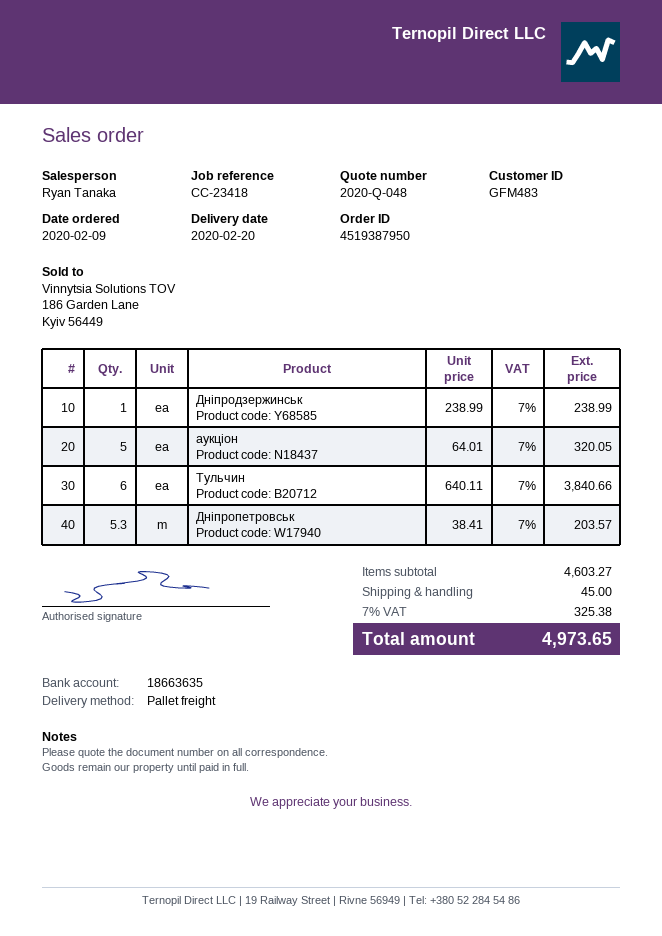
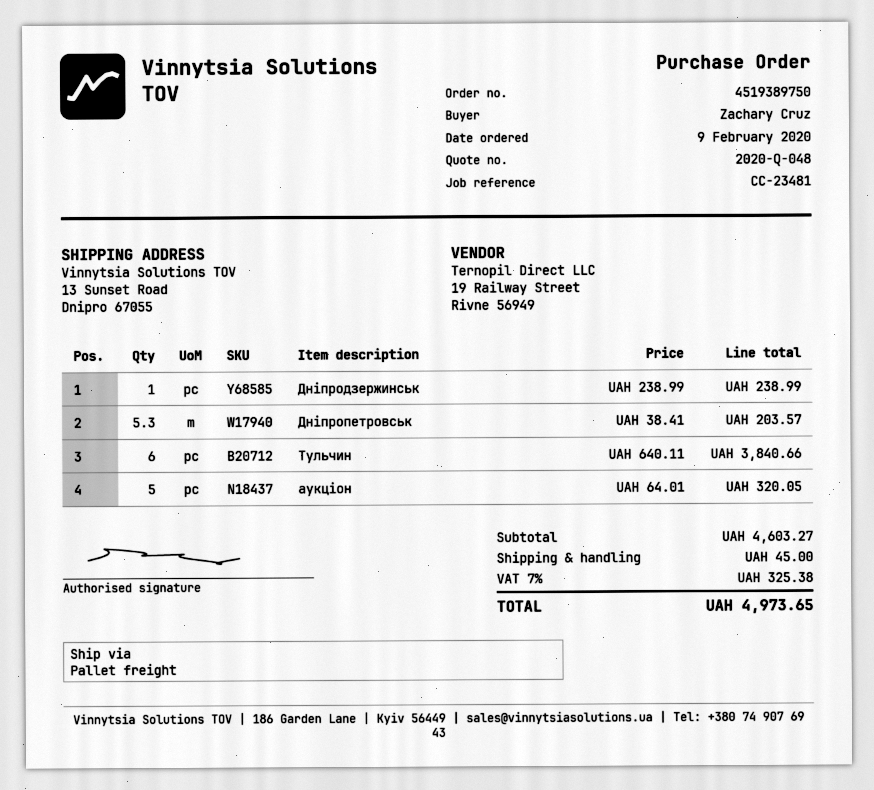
order number: 4519387950 -> 4519389750
reference: CC-23418 -> CC-23481

